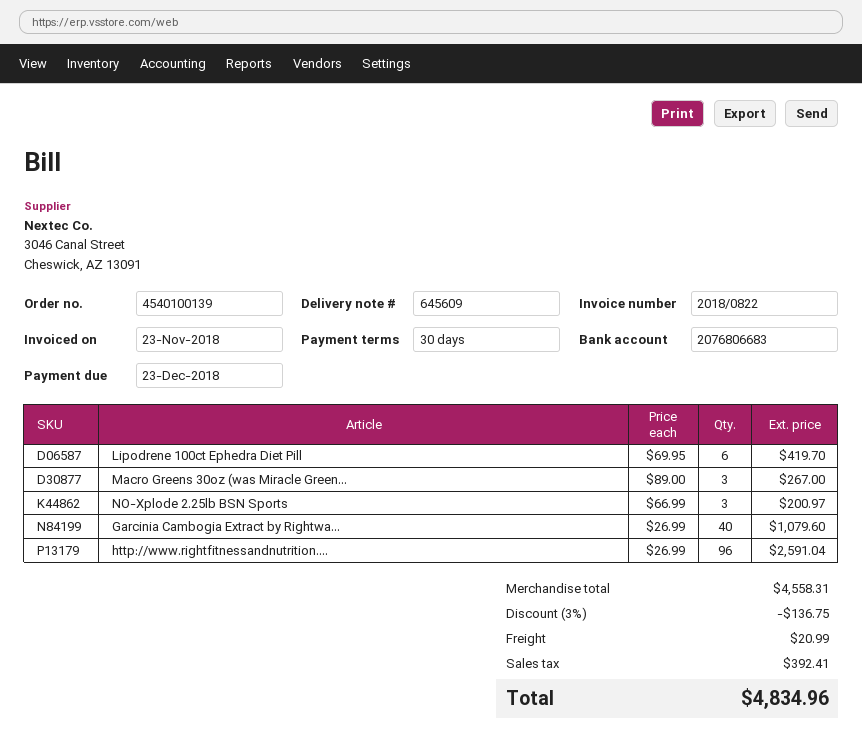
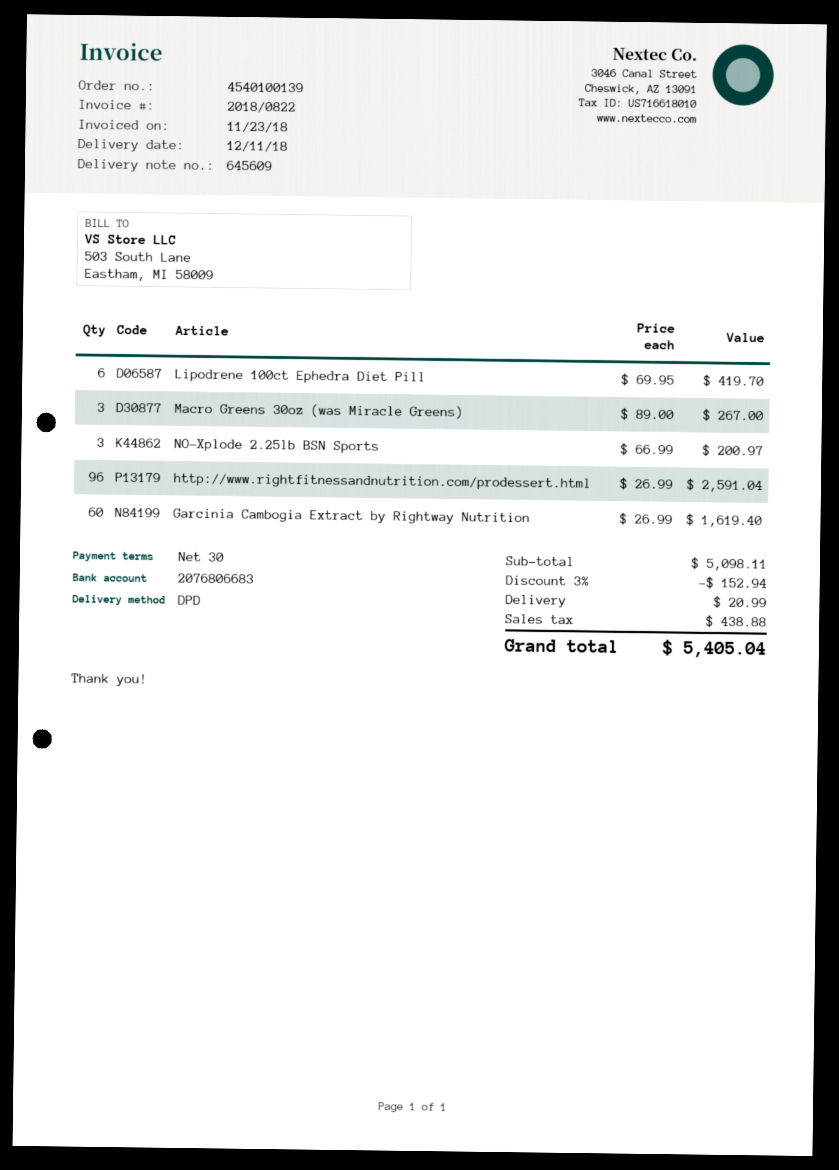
Garcinia Cambogia Extract by Rightwa...: 40 x 26.99 = 1079.60 -> 60 x 26.99 = 1619.40
subtotal: 4558.31 -> 5098.11
discount: 3% = 136.75 -> 3% = 152.94
tax: 392.41 -> 438.88
total: 4834.96 -> 5405.04

